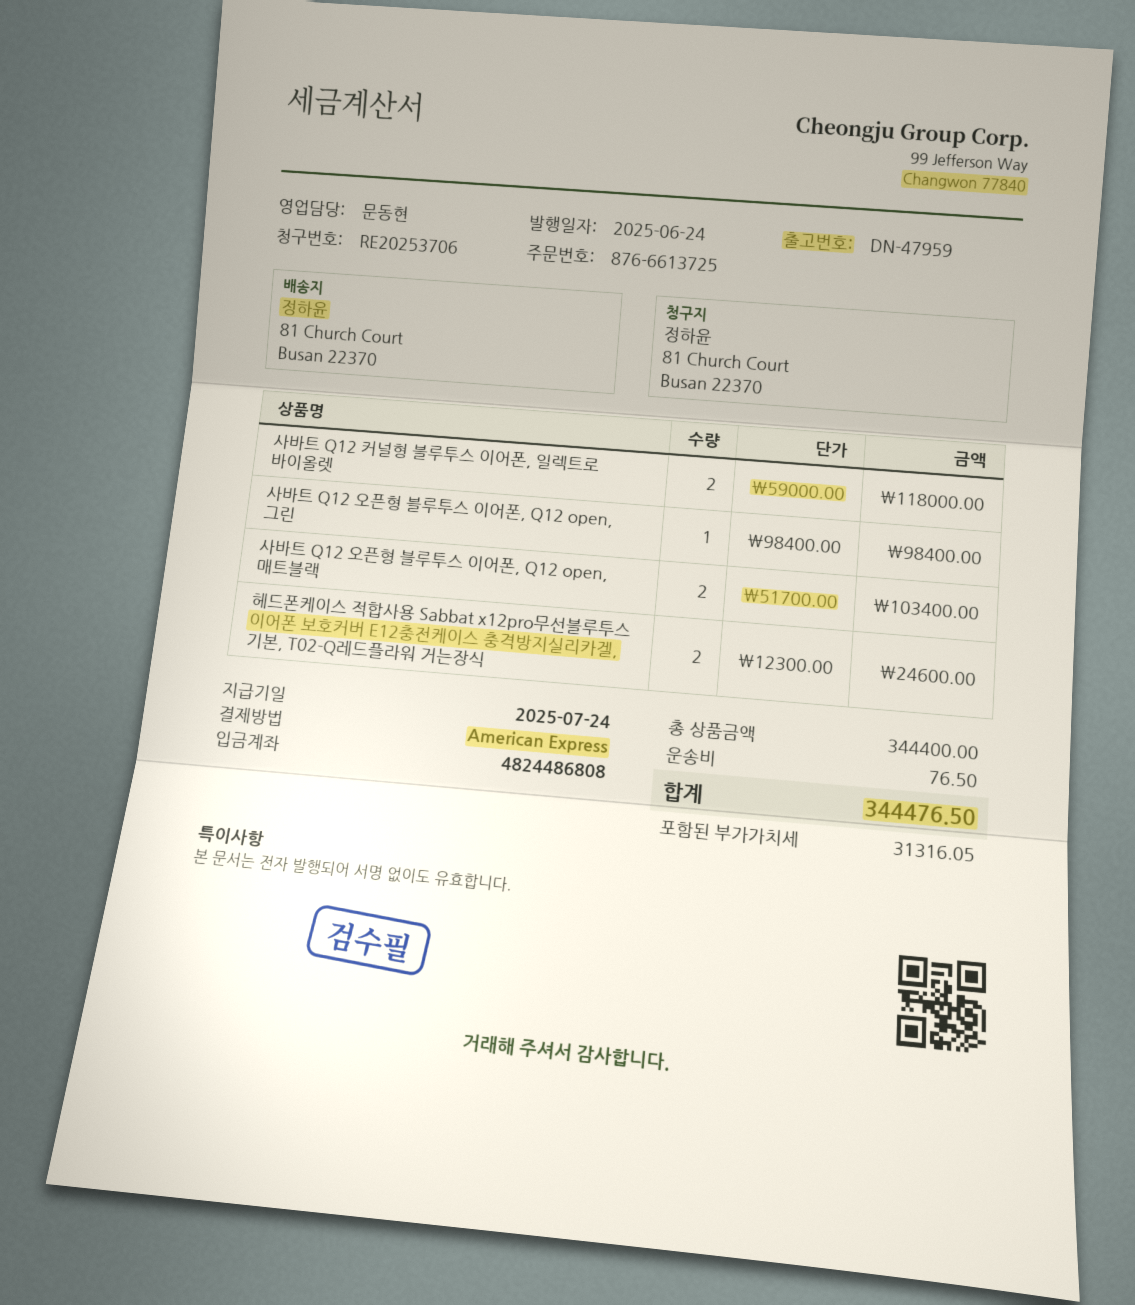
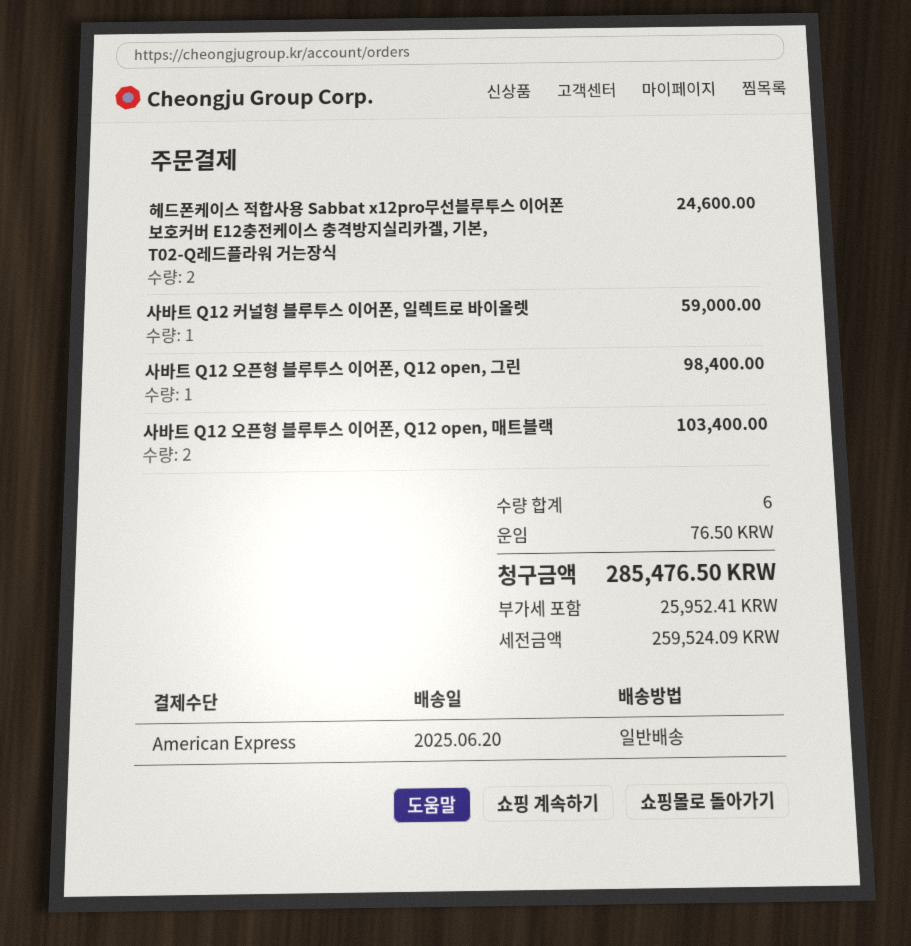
사바트 Q12 커널형 블루투스 이어폰, 일렉트로 바이올렛: 2 for 118000.00 -> 1 for 59000.00
tax: 31316.05 -> 25952.41
total: 344476.50 -> 285476.50

